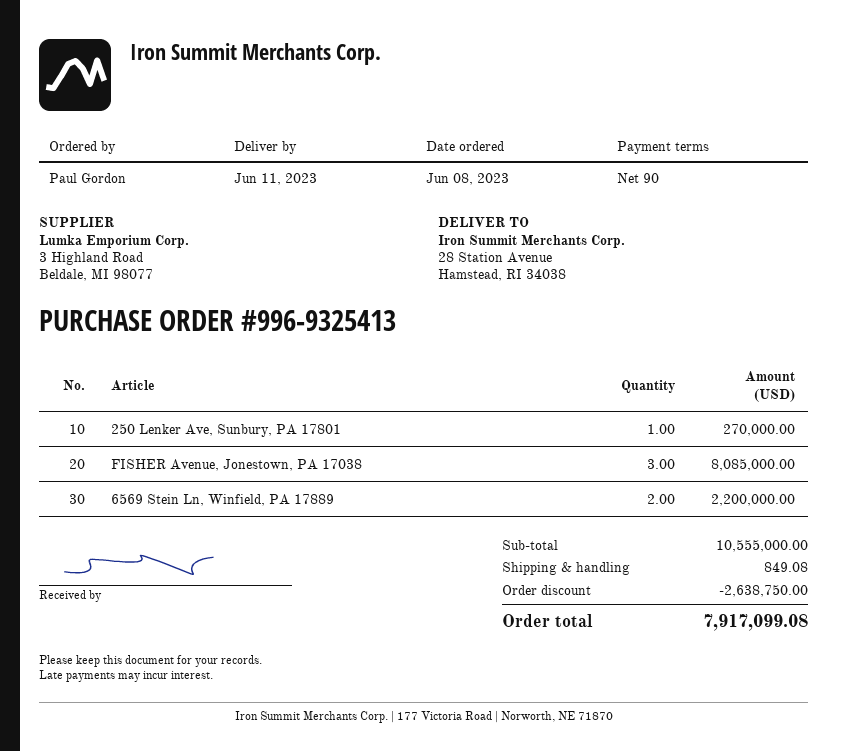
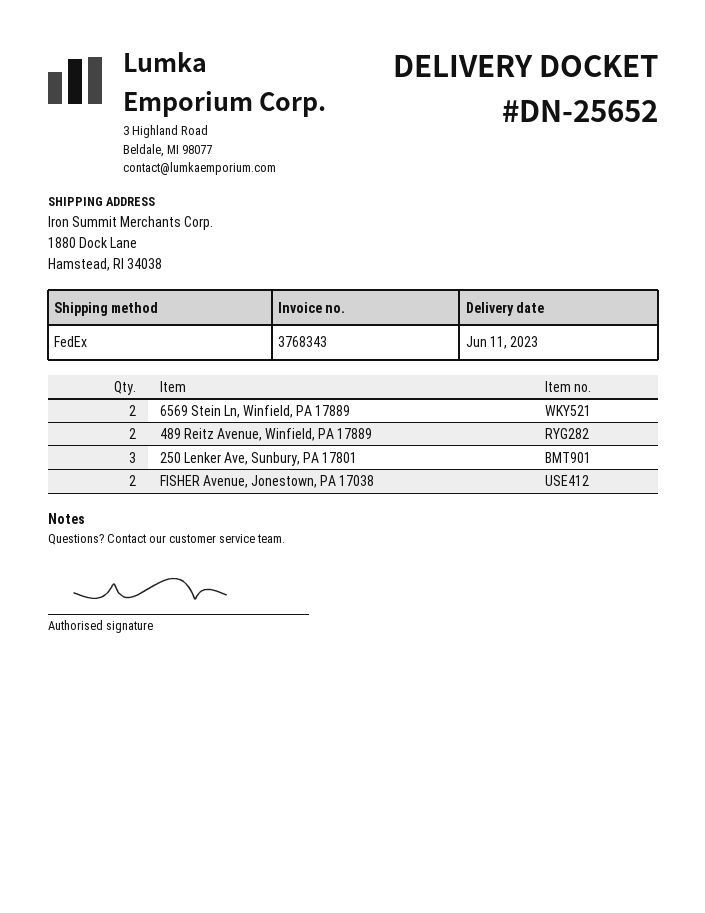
ship to: 28 Station Avenue, Hamstead, RI 34038 -> 1880 Dock Lane, Hamstead, RI 34038
250 Lenker Ave, Sunbury, PA 17801: 1 -> 3
FISHER Avenue, Jonestown, PA 17038: 3 -> 2
489 Reitz Avenue, Winfield, PA 17889: none -> 2

